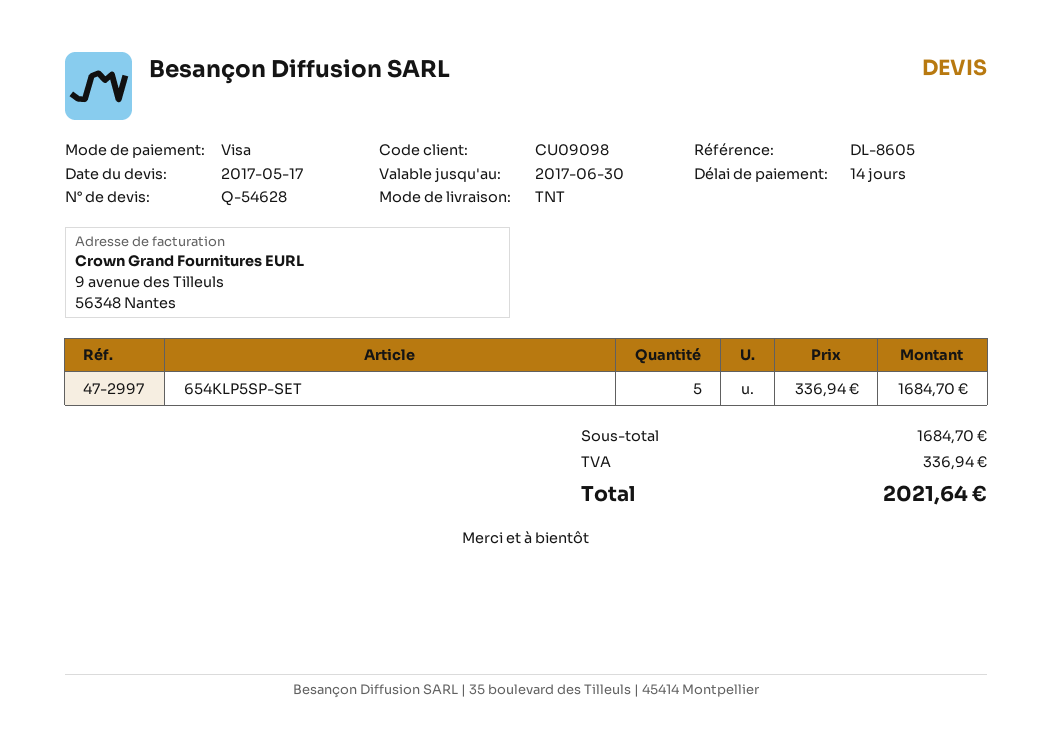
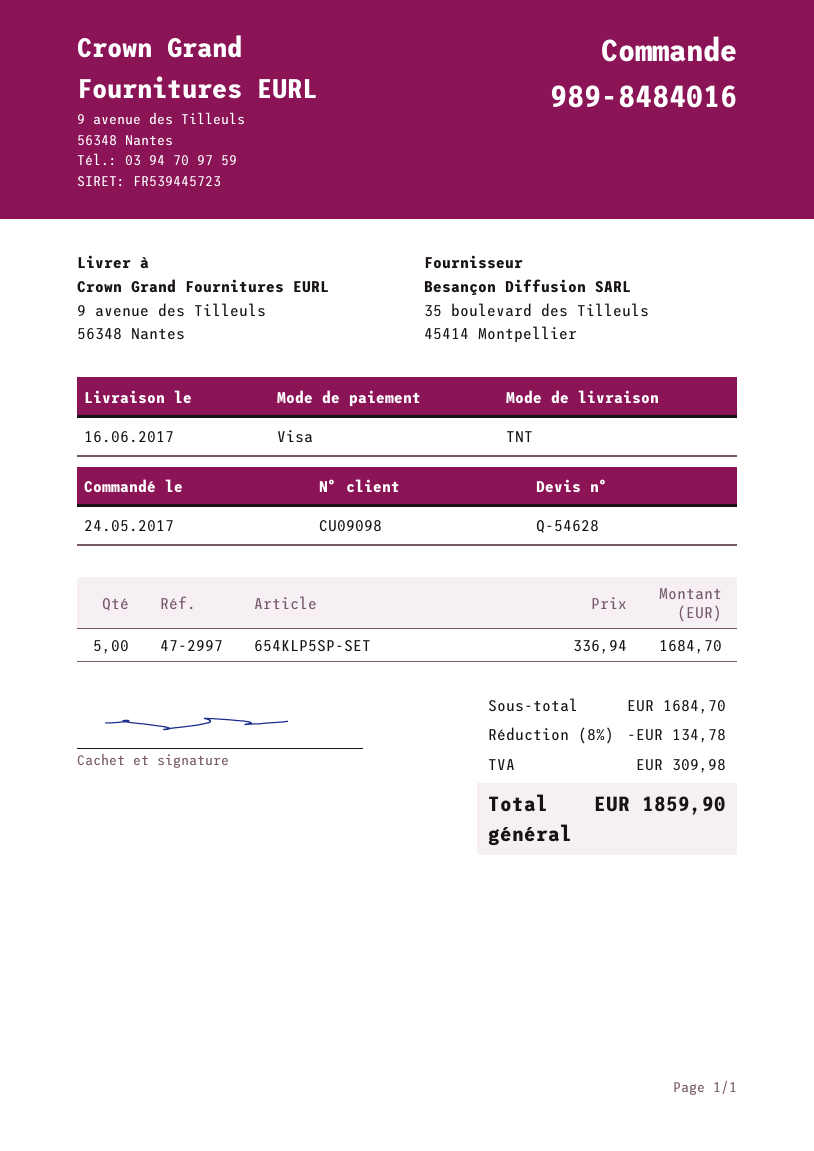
discount: none -> 8% = 134.78
tax: 336.94 -> 309.98
total: 2021.64 -> 1859.90

